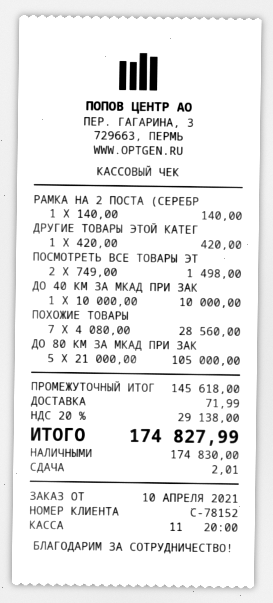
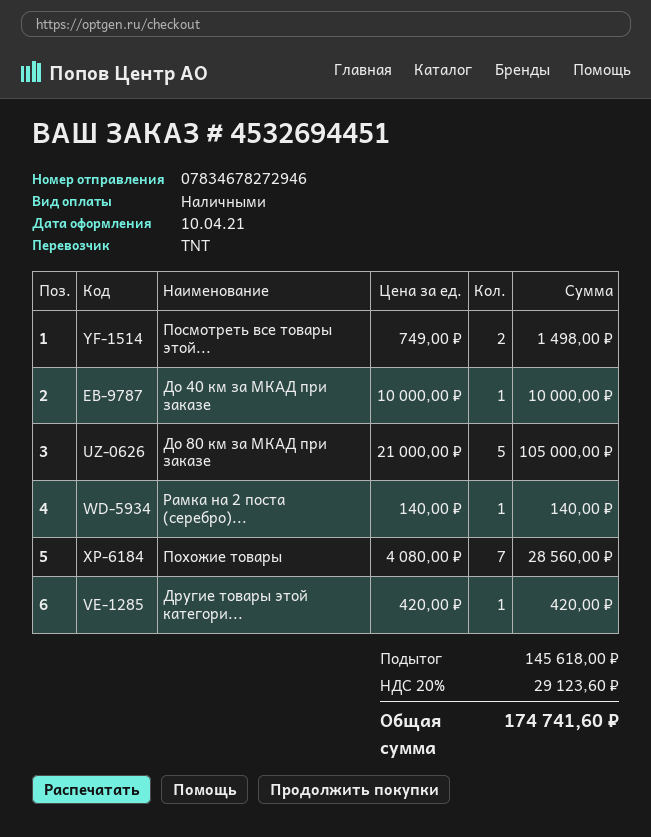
shipping: 71.99 -> none
tax: 20% = 29138.00 -> 20% = 29123.60
total: 174827.99 -> 174741.60

